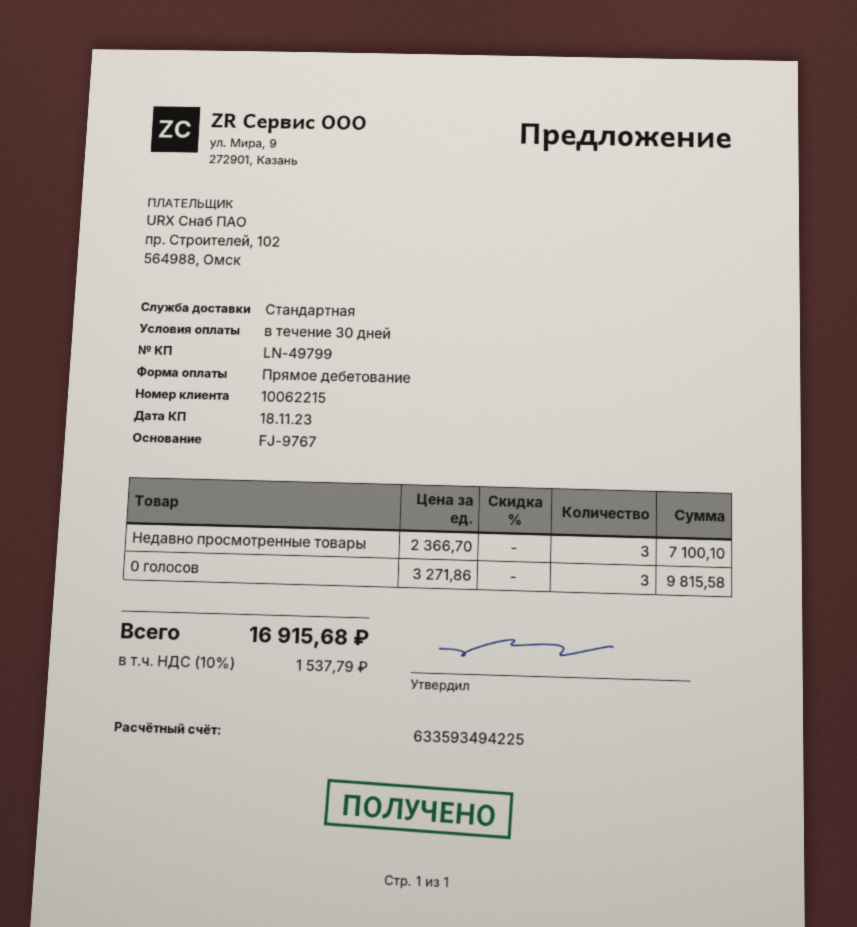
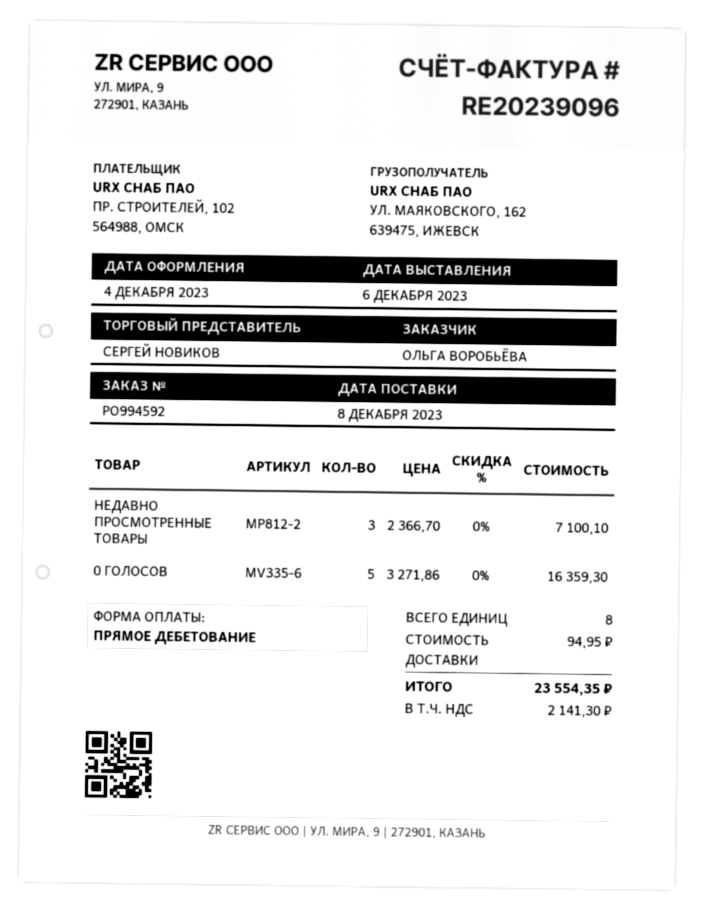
0 голосов: 3 x 3271.86 = 9815.58 -> 5 x 3271.86 = 16359.30
shipping: none -> 94.95
tax: 1537.79 -> 2141.30
total: 16915.68 -> 23554.35

